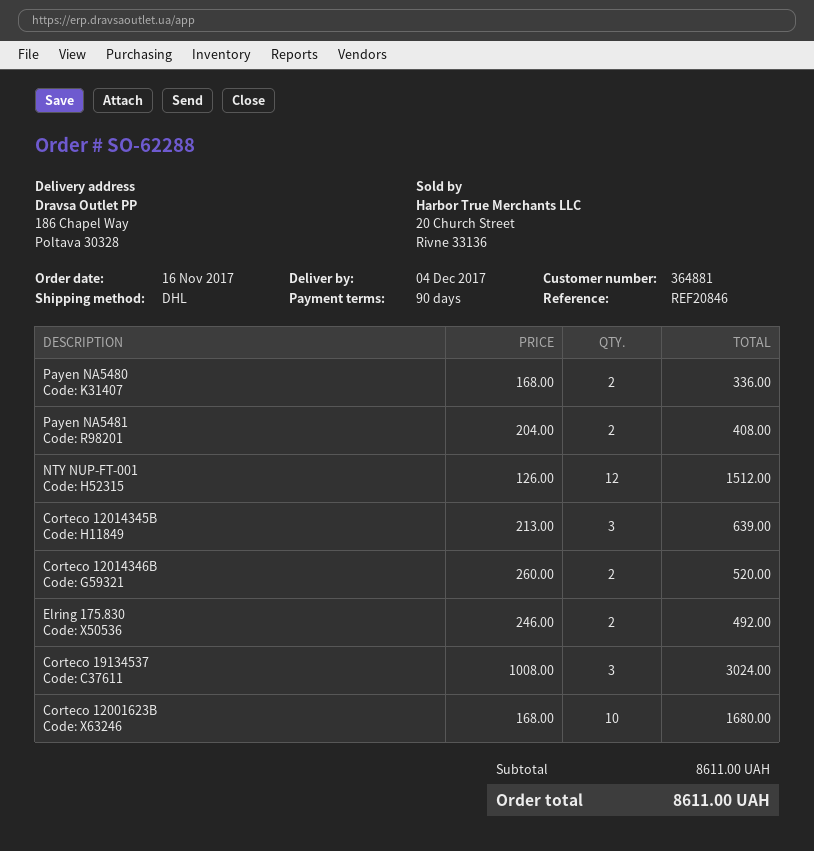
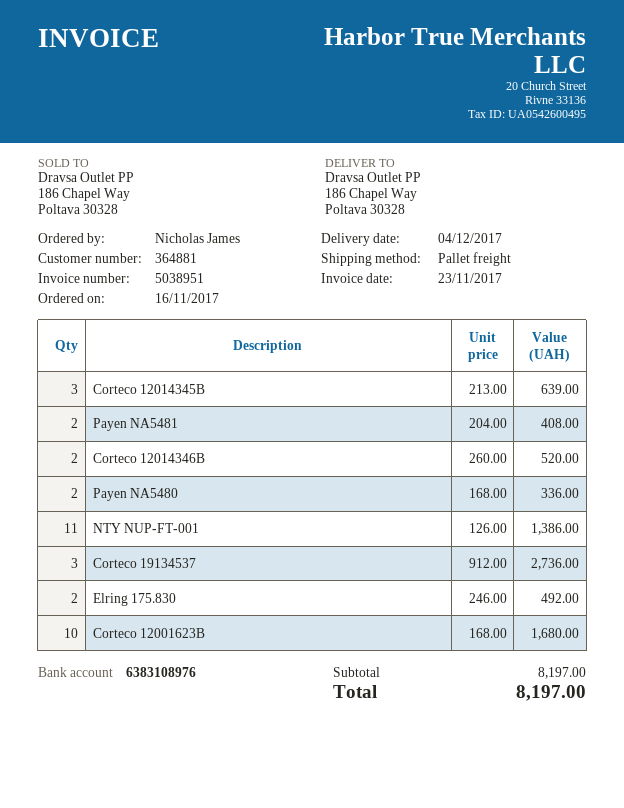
shipping method: DHL -> pallet freight
NTY NUP-FT-001: 12 x 126.00 = 1512.00 -> 11 x 126.00 = 1386.00
Corteco 19134537: 3 x 1008.00 = 3024.00 -> 3 x 912.00 = 2736.00
subtotal: 8611.00 -> 8197.00
total: 8611.00 -> 8197.00

